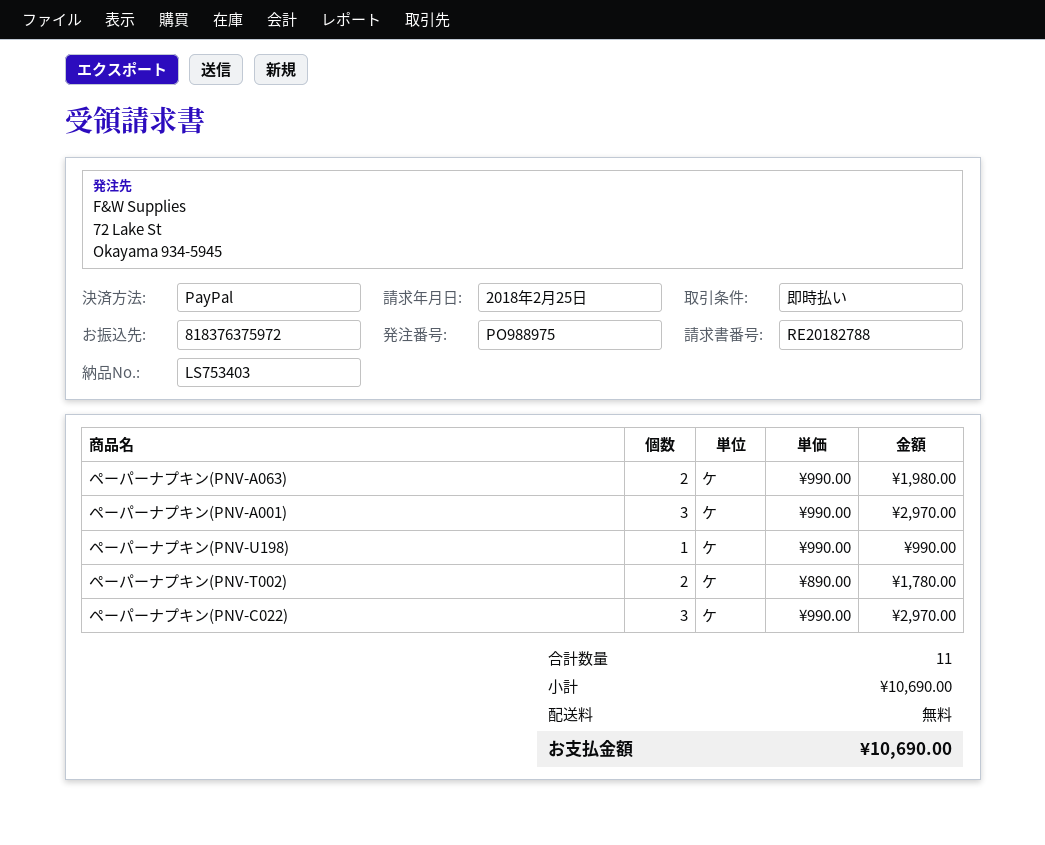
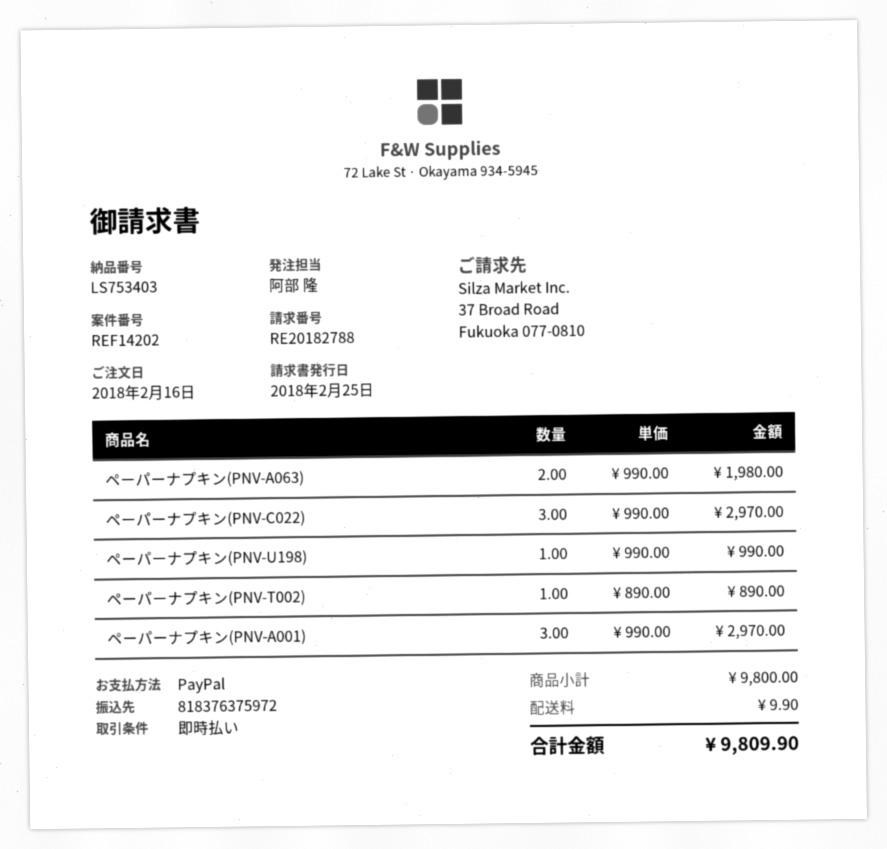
ペーパーナプキン(PNV-T002): 2 x 890.00 = 1780.00 -> 1 x 890.00 = 890.00
subtotal: 10690.00 -> 9800.00
shipping: 0.00 -> 9.90
total: 10690.00 -> 9809.90

